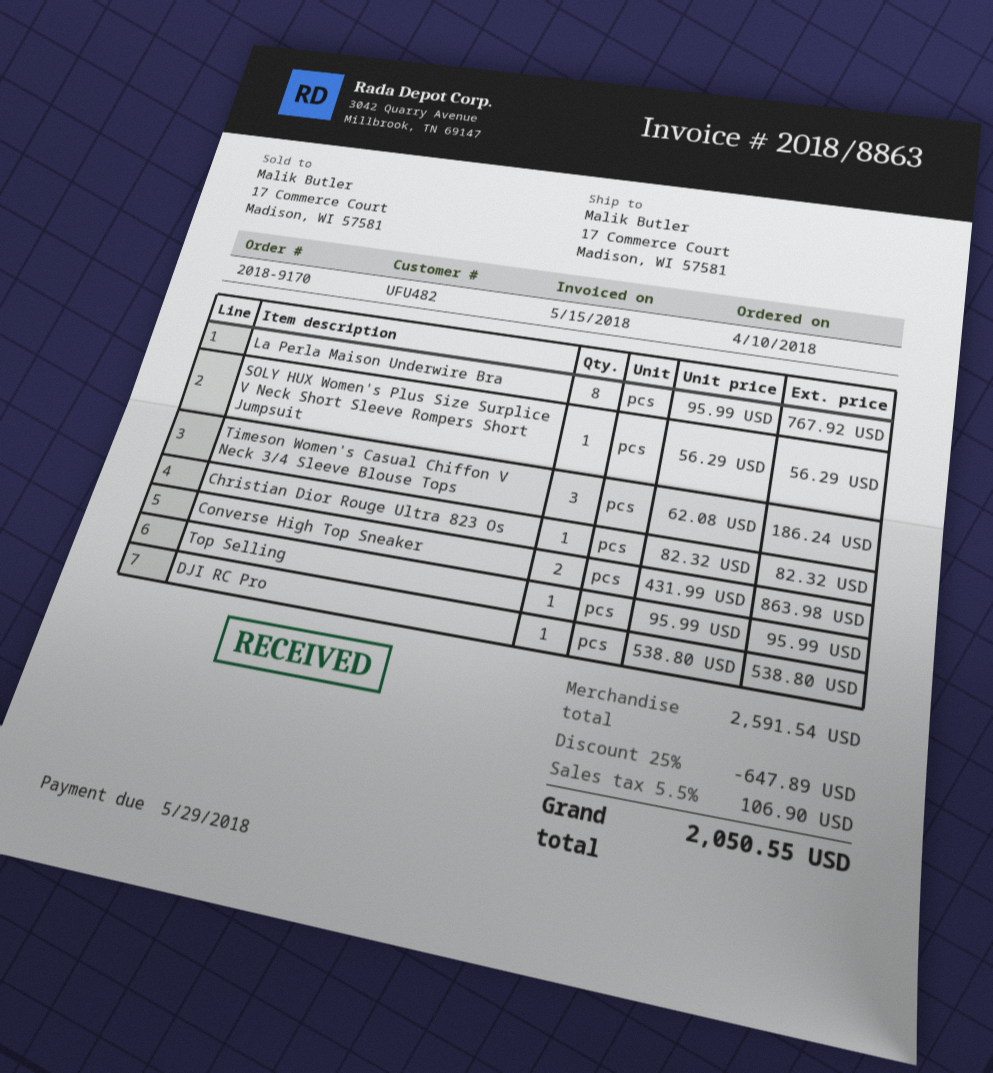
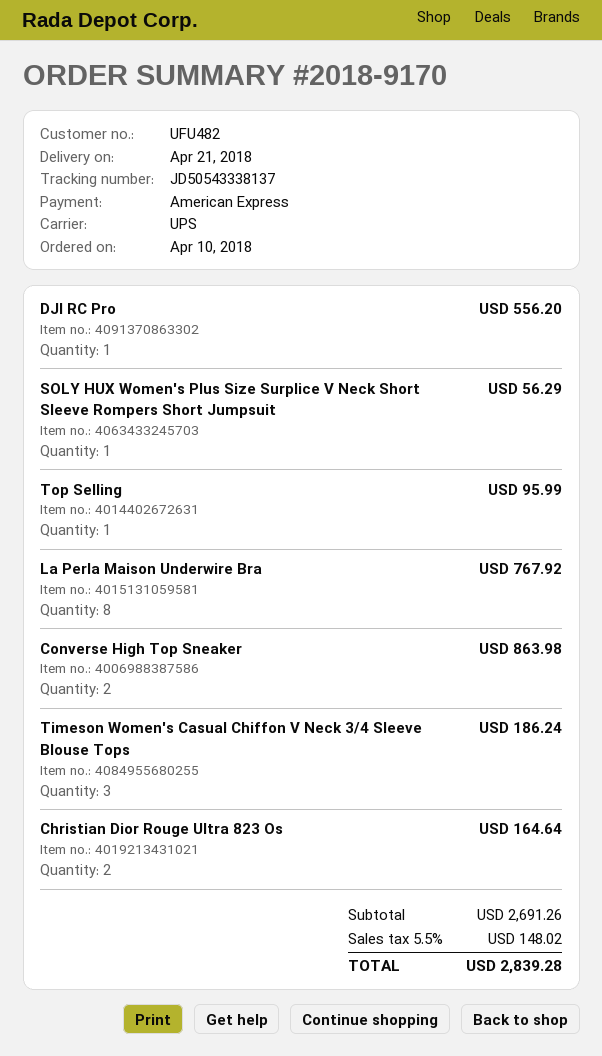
Christian Dior Rouge Ultra 823 Os: 1 for 82.32 -> 2 for 164.64
DJI RC Pro: 1 for 538.80 -> 1 for 556.20
subtotal: 2591.54 -> 2691.26
discount: 25% = 647.89 -> none
tax: 5.5% = 106.90 -> 5.5% = 148.02
total: 2050.55 -> 2839.28

